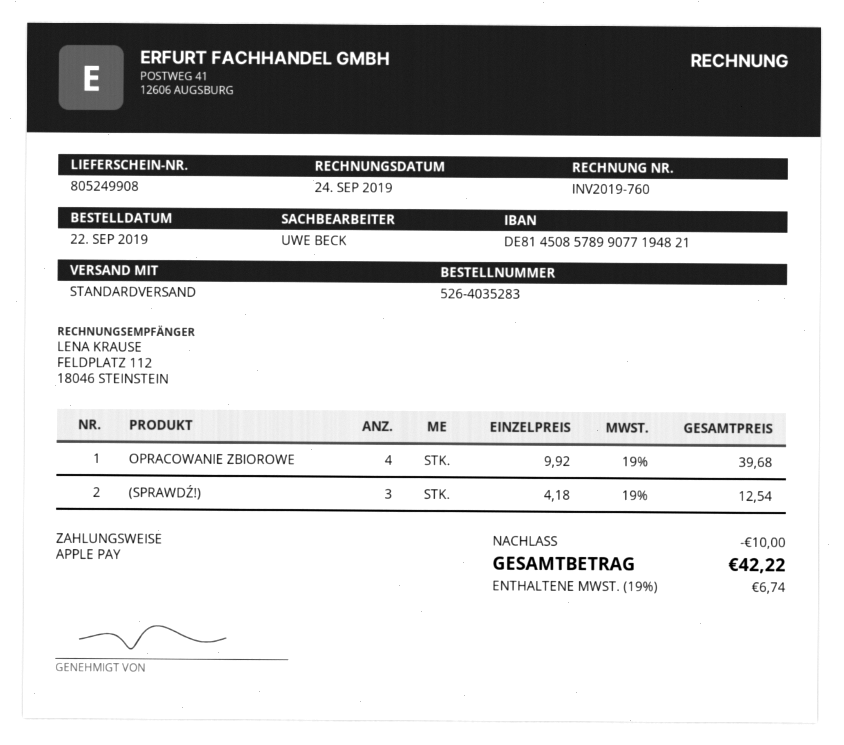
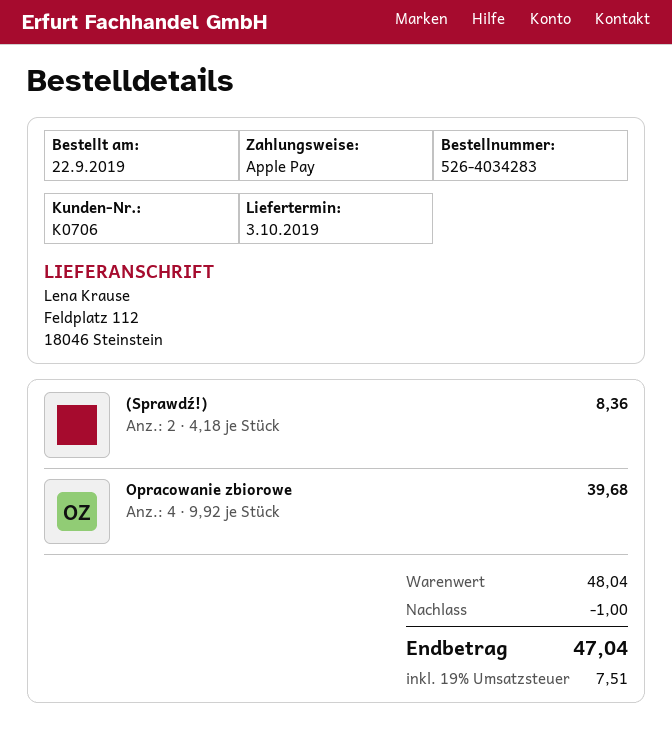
order number: 526-4035283 -> 526-4034283
(SPRAWDŹ!): 3 x 4.18 = 12.54 -> 2 x 4.18 = 8.36
discount: 10.00 -> 1.00
tax: 19% = 6.74 -> 19% = 7.51
total: 42.22 -> 47.04

